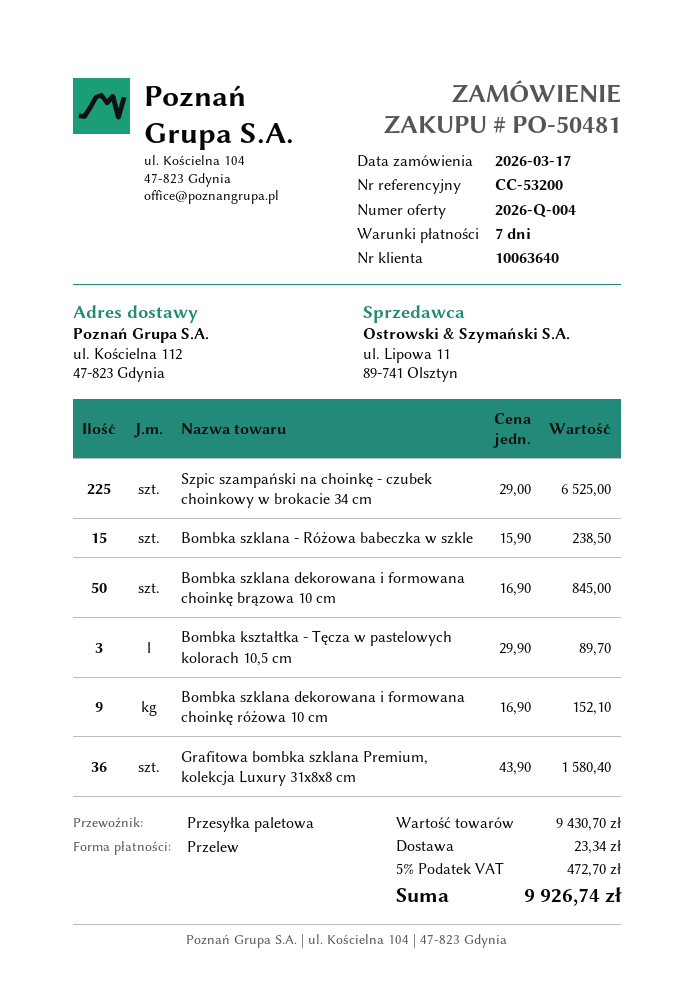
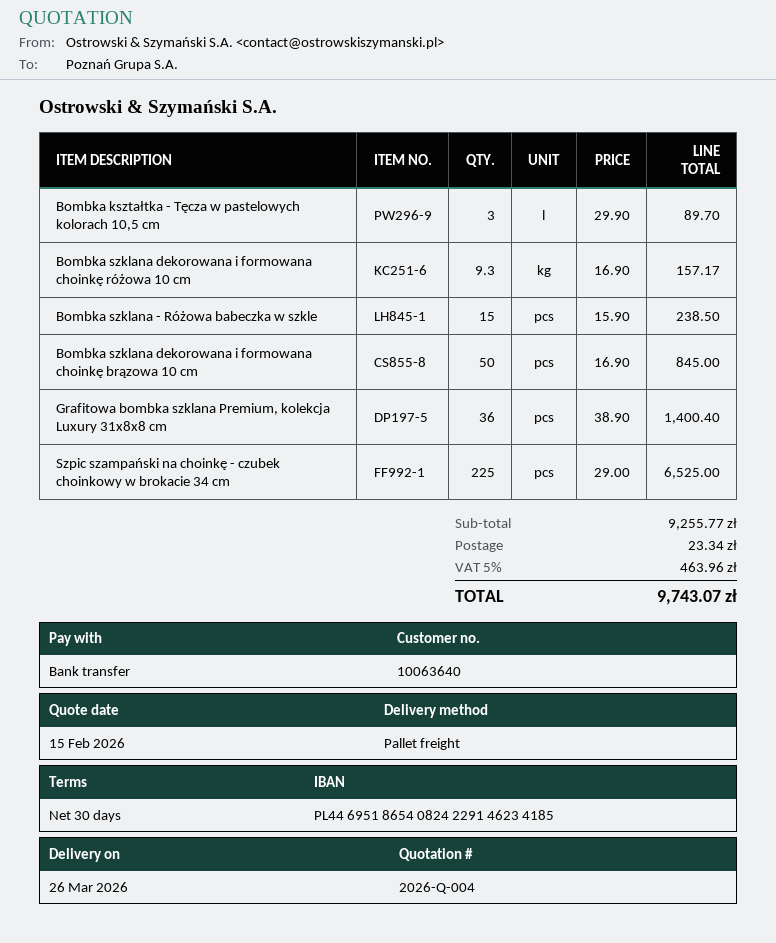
payment terms: 7 days -> 30 days
Bombka szklana dekorowana i formowana choinkę różowa 10 cm: 9 x 16.90 = 152.10 -> 9.3 x 16.90 = 157.17
Grafitowa bombka szklana Premium, kolekcja Luxury 31x8x8 cm: 36 x 43.90 = 1580.40 -> 36 x 38.90 = 1400.40
subtotal: 9430.70 -> 9255.77
tax: 5% = 472.70 -> 5% = 463.96
total: 9926.74 -> 9743.07

